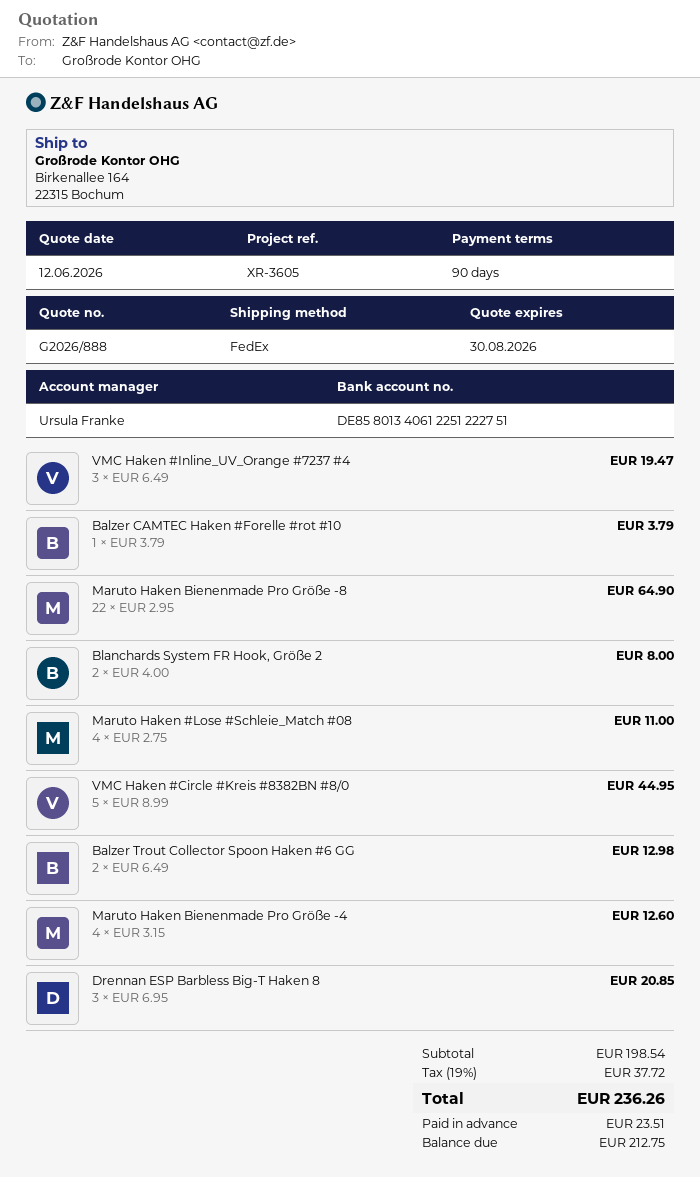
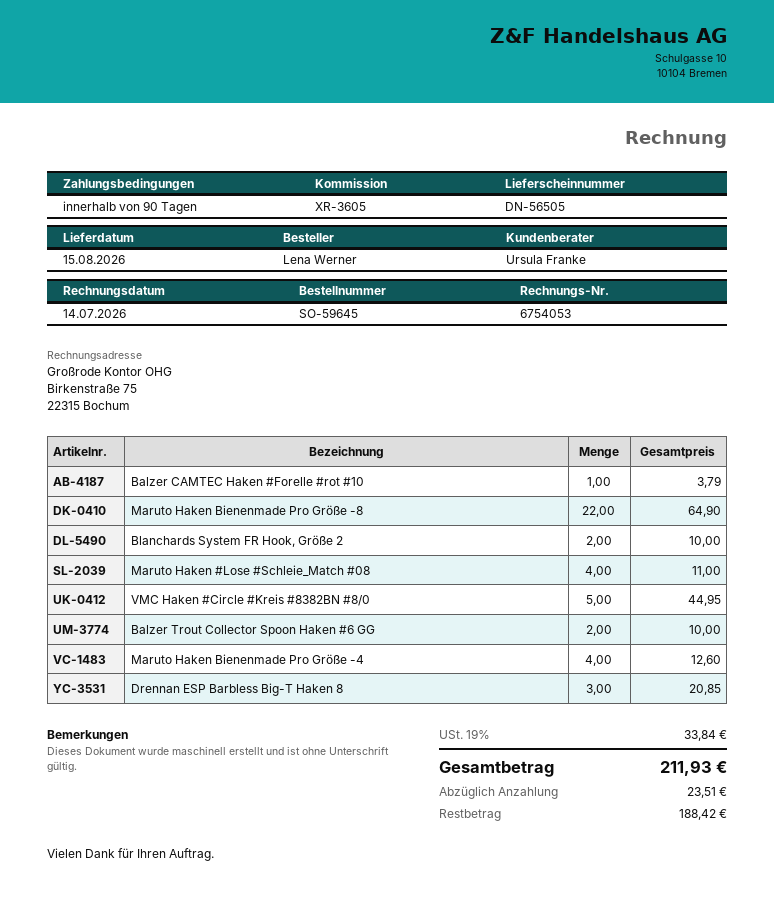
VMC Haken #Inline_UV_Orange #7237 #4: 3 for 19.47 -> none
Blanchards System FR Hook, Größe 2: 2 for 8.00 -> 2 for 10.00
Balzer Trout Collector Spoon Haken #6 GG: 2 for 12.98 -> 2 for 10.00
tax: 19% = 37.72 -> 19% = 33.84
total: 236.26 -> 211.93
balance: 212.75 -> 188.42

